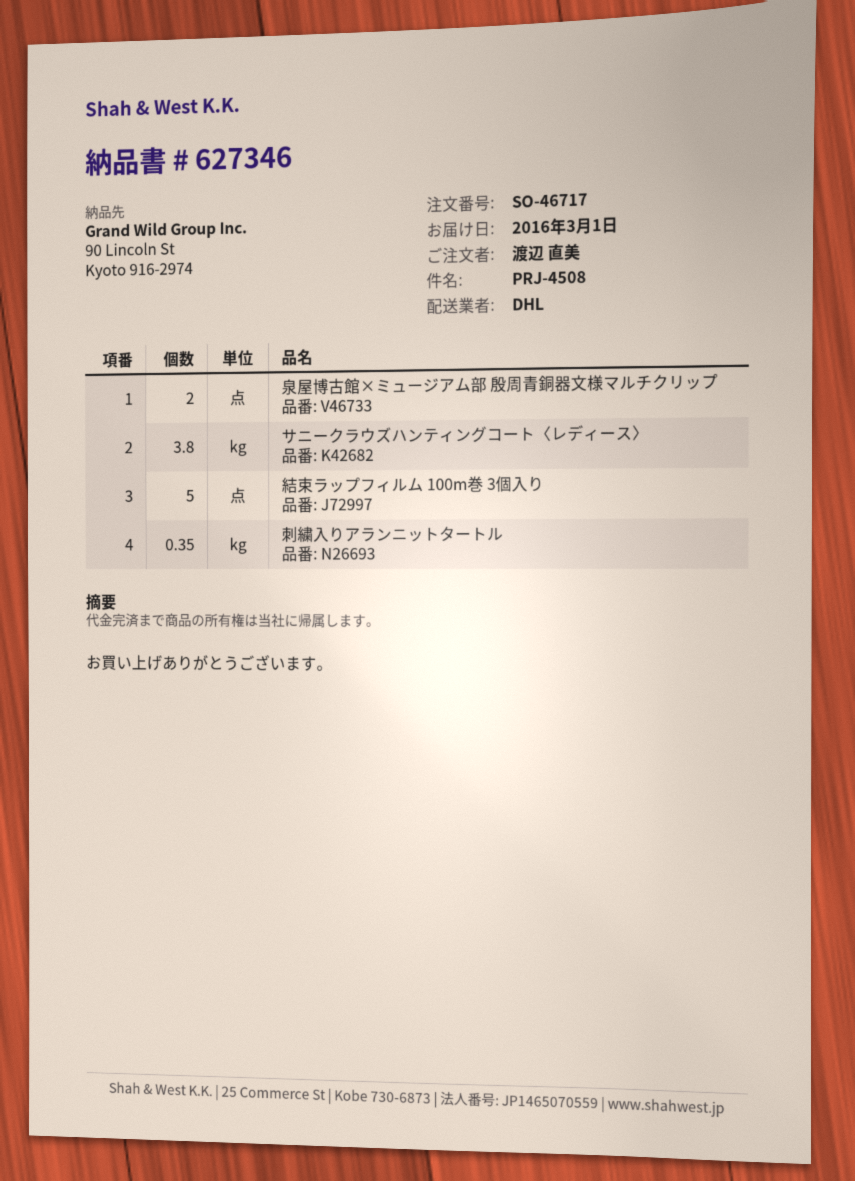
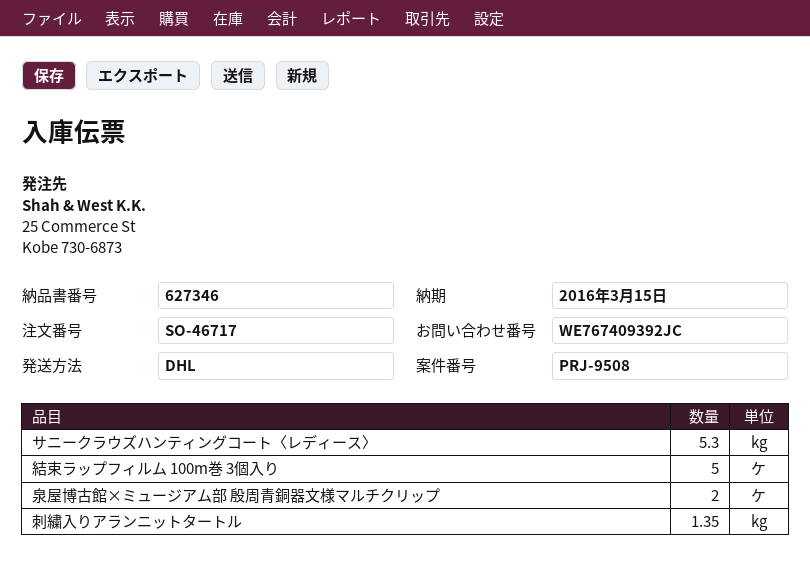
delivery date: 2016-03-01 -> 2016-03-15
reference: PRJ-4508 -> PRJ-9508
サニークラウズハンティングコート〈レディース〉: 3.8 -> 5.3
刺繍入りアランニットタートル: 0.35 -> 1.35

